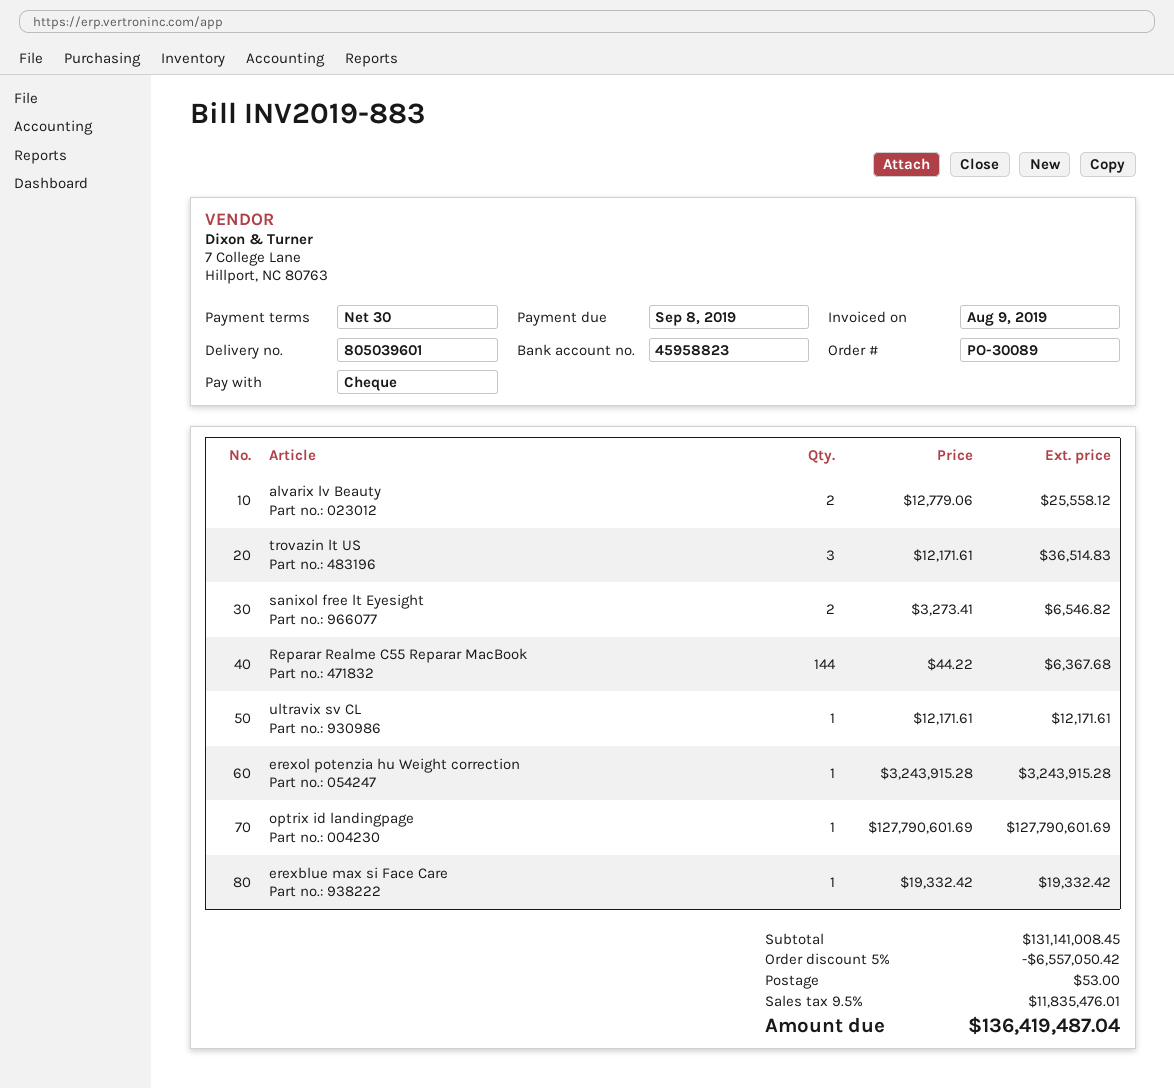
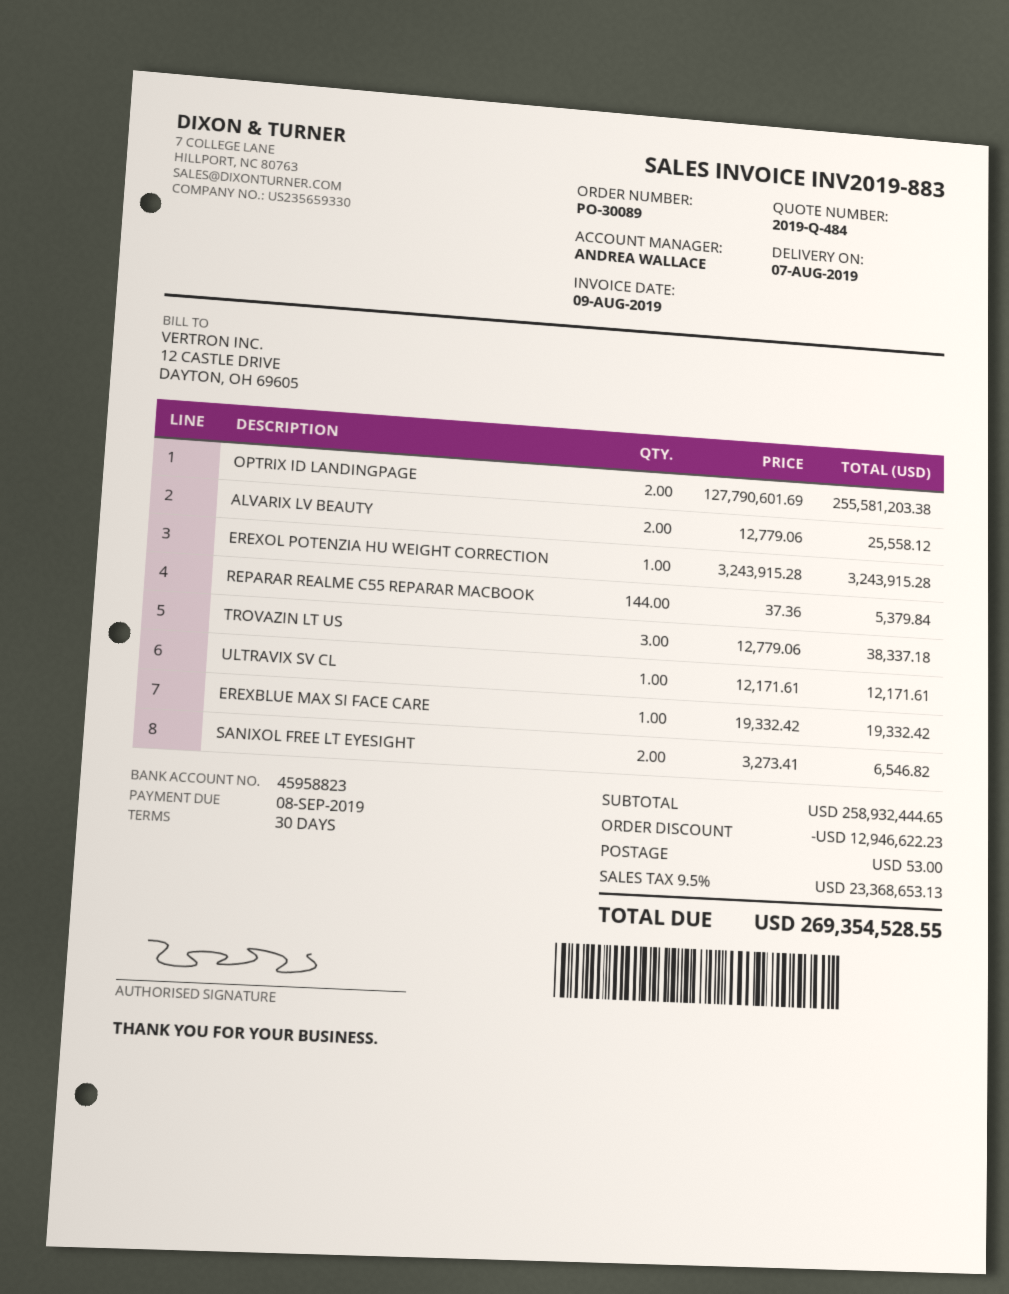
trovazin lt US: 3 x 12171.61 = 36514.83 -> 3 x 12779.06 = 38337.18
Reparar Realme C55 Reparar MacBook: 144 x 44.22 = 6367.68 -> 144 x 37.36 = 5379.84
optrix id landingpage: 1 x 127790601.69 = 127790601.69 -> 2 x 127790601.69 = 255581203.38
subtotal: 131141008.45 -> 258932444.65
discount: 6557050.42 -> 12946622.23
tax: 9.5% = 11835476.01 -> 9.5% = 23368653.13
total: 136419487.04 -> 269354528.55

